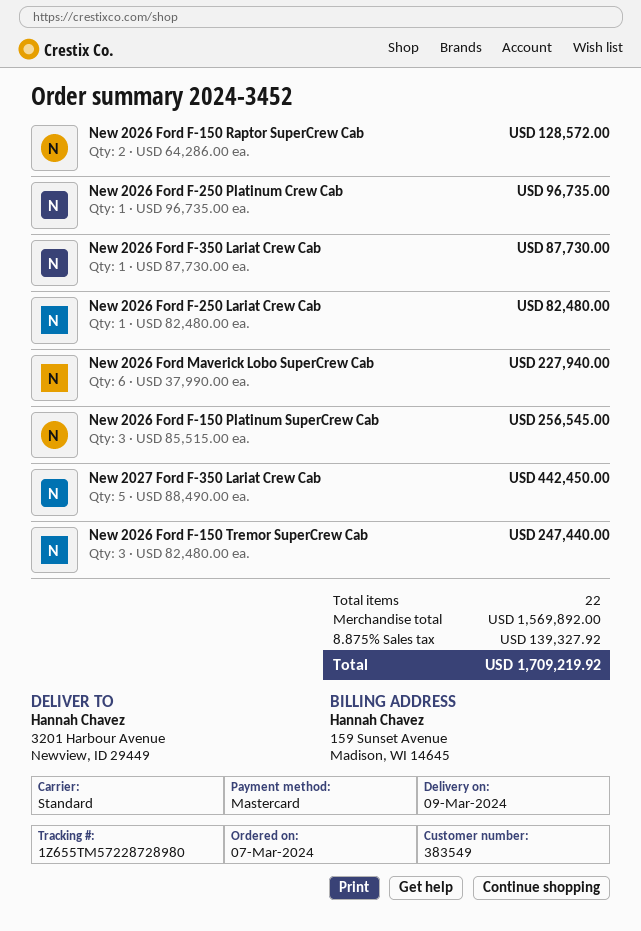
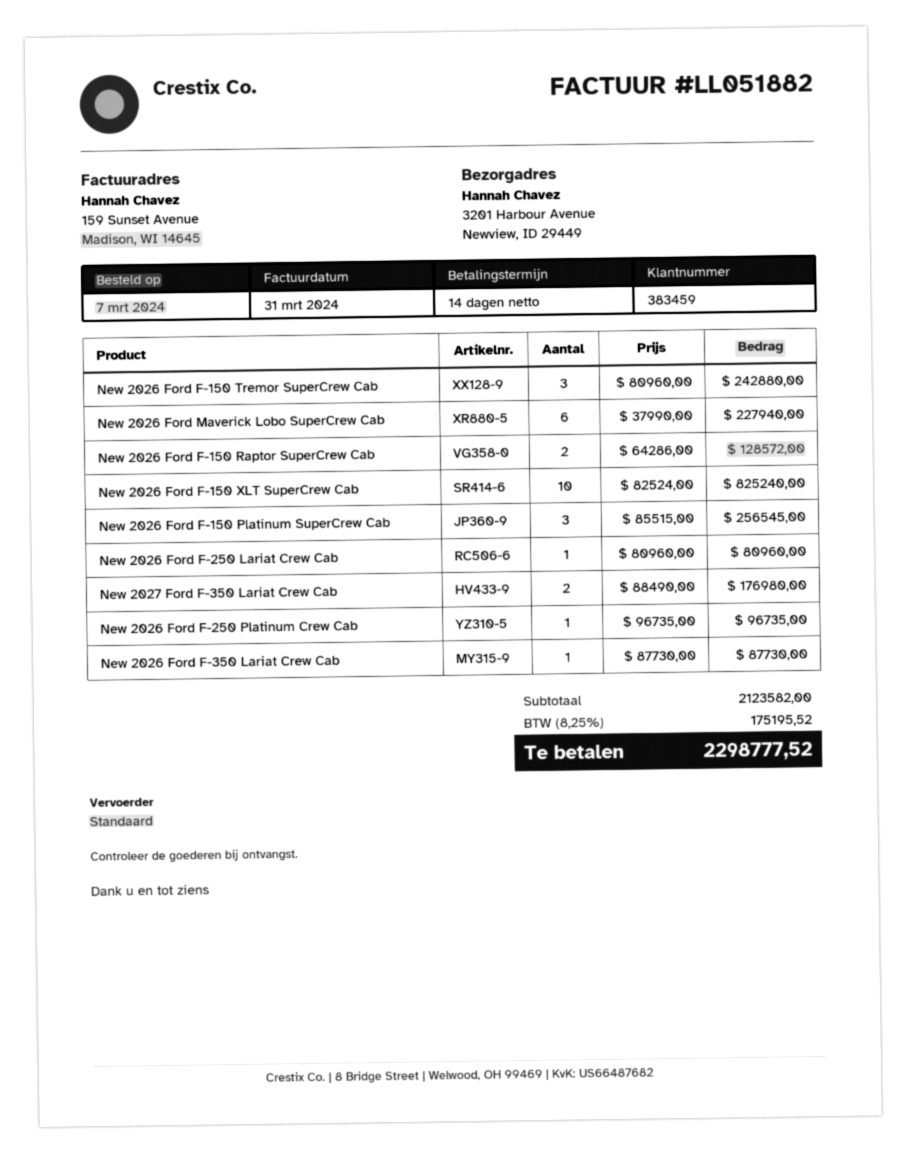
customer number: 383549 -> 383459
New 2026 Ford F-250 Lariat Crew Cab: 1 x 82480.00 = 82480.00 -> 1 x 80960.00 = 80960.00
New 2027 Ford F-350 Lariat Crew Cab: 5 x 88490.00 = 442450.00 -> 2 x 88490.00 = 176980.00
New 2026 Ford F-150 Tremor SuperCrew Cab: 3 x 82480.00 = 247440.00 -> 3 x 80960.00 = 242880.00
New 2026 Ford F-150 XLT SuperCrew Cab: none -> 10 x 82524.00 = 825240.00
subtotal: 1569892.00 -> 2123582.00
tax: 8.875% = 139327.92 -> 8.25% = 175195.52
total: 1709219.92 -> 2298777.52

